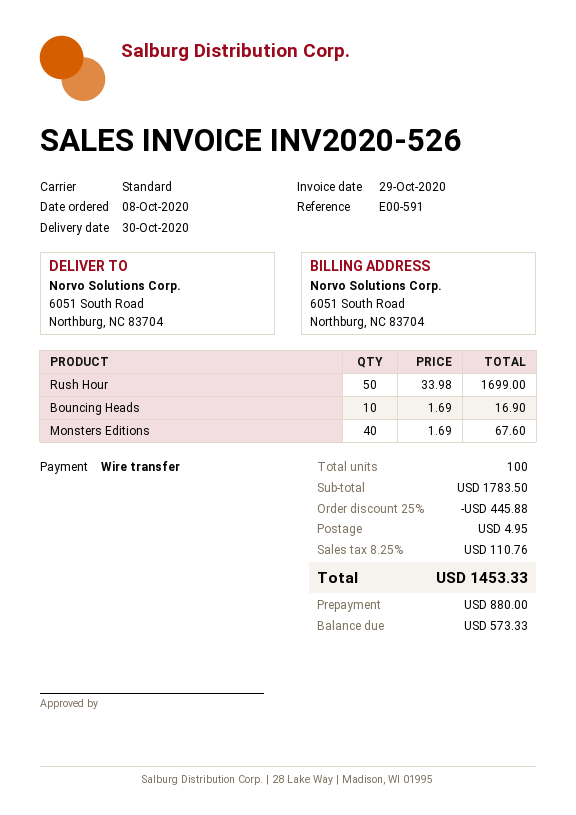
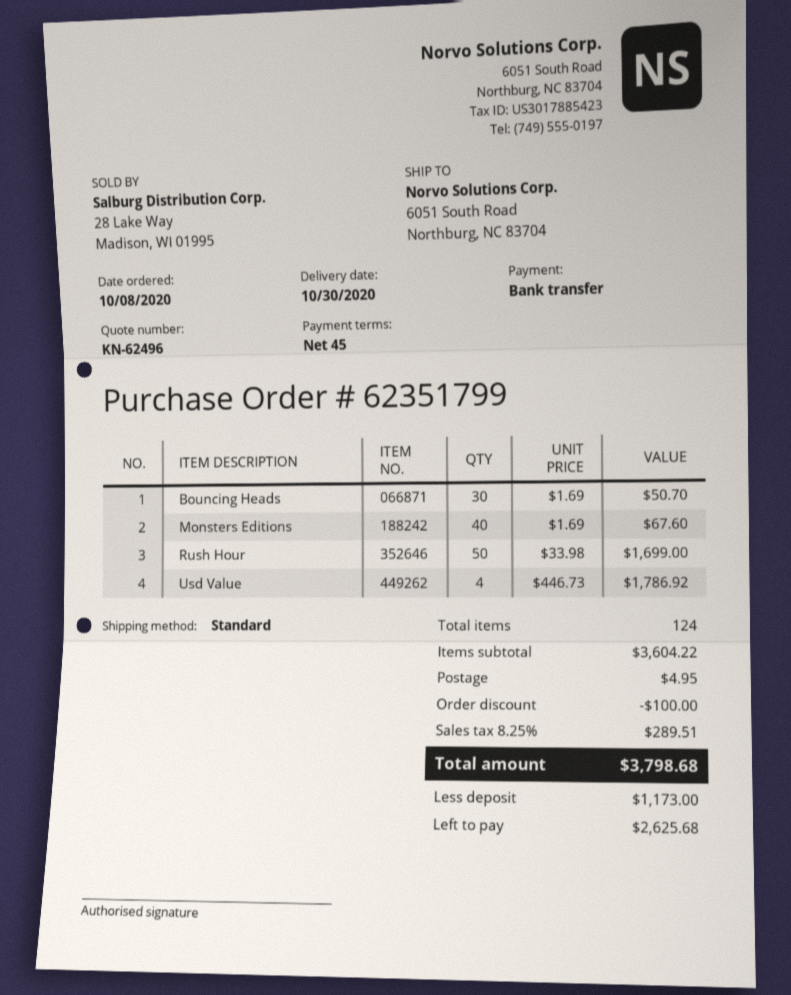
Bouncing Heads: 10 x 1.69 = 16.90 -> 30 x 1.69 = 50.70
Usd Value: none -> 4 x 446.73 = 1786.92
total quantity: 100 -> 124
subtotal: 1783.50 -> 3604.22
discount: 445.88 -> 100.00
tax: 8.25% = 110.76 -> 8.25% = 289.51
total: 1453.33 -> 3798.68
deposit: 880.00 -> 1173.00
balance: 573.33 -> 2625.68

